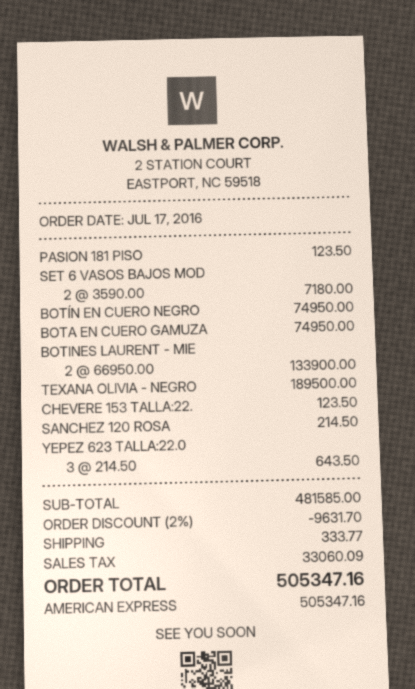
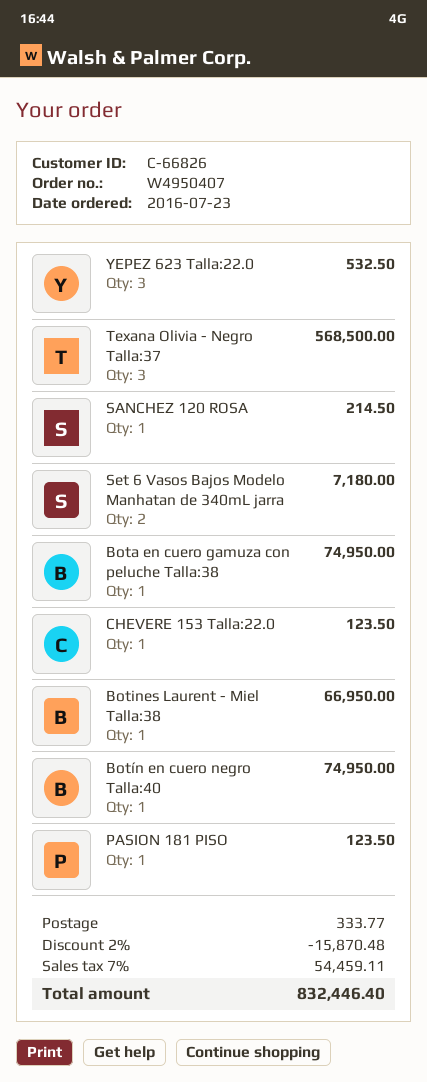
order date: 2016-07-17 -> 2016-07-23
BOTINES LAURENT - MIE: 2 for 133900.00 -> 1 for 66950.00
TEXANA OLIVIA - NEGRO: 1 for 189500.00 -> 3 for 568500.00
YEPEZ 623 TALLA:22.0: 3 for 643.50 -> 3 for 532.50
discount: 2% = 9631.70 -> 2% = 15870.48
tax: 33060.09 -> 54459.11
total: 505347.16 -> 832446.40

